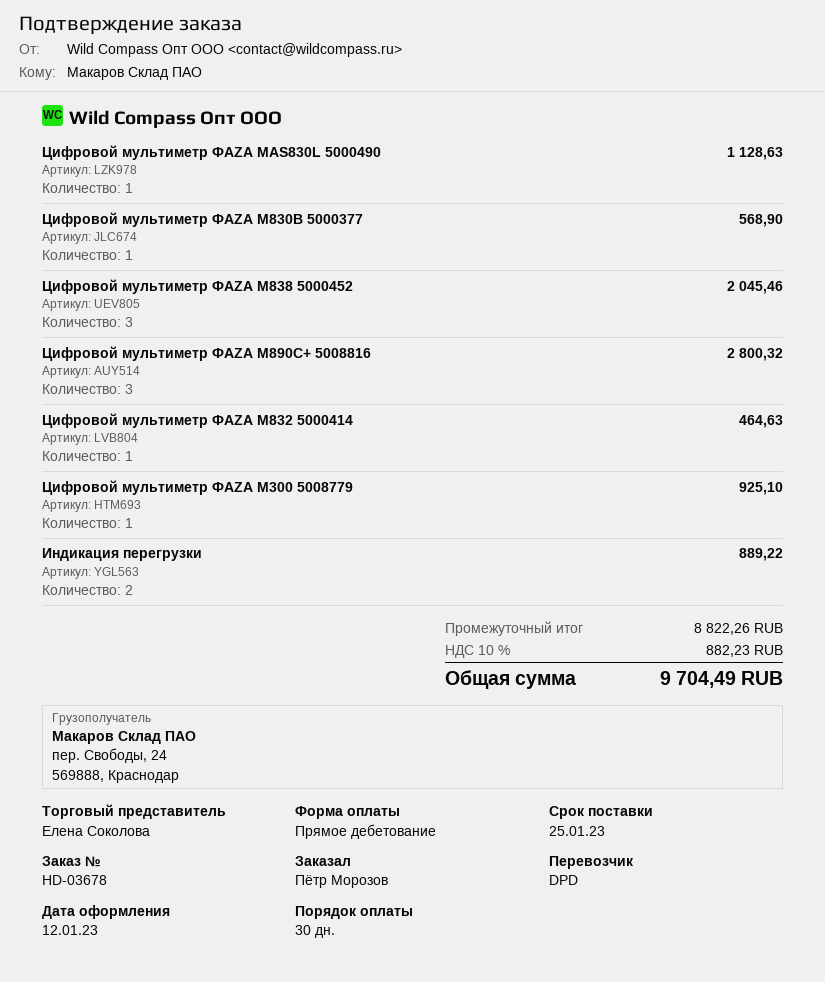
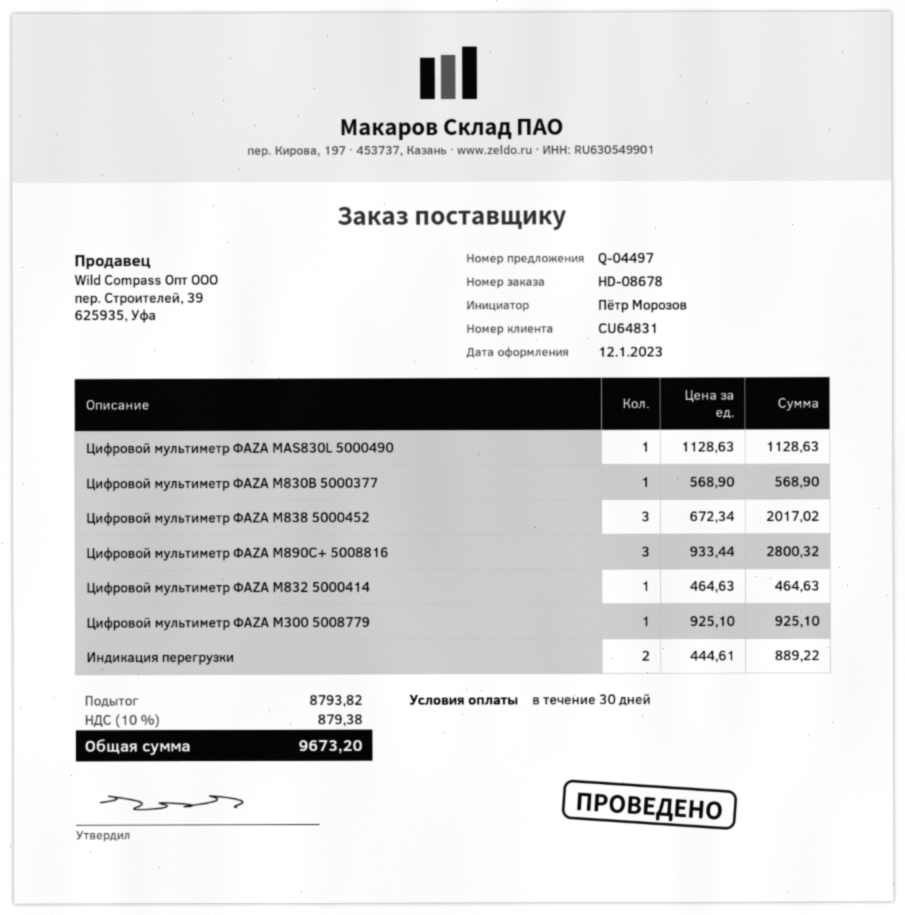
order number: HD-03678 -> HD-08678
Цифровой мультиметр ФАZА M838 5000452: 3 for 2045.46 -> 3 for 2017.02
subtotal: 8822.26 -> 8793.82
tax: 10% = 882.23 -> 10% = 879.38
total: 9704.49 -> 9673.20

